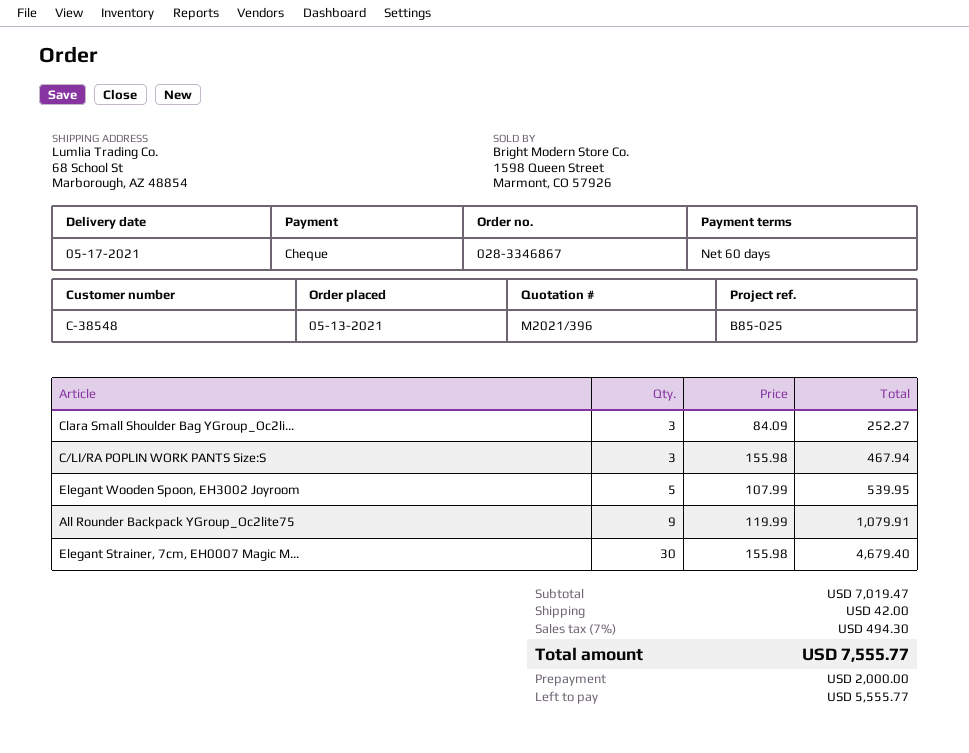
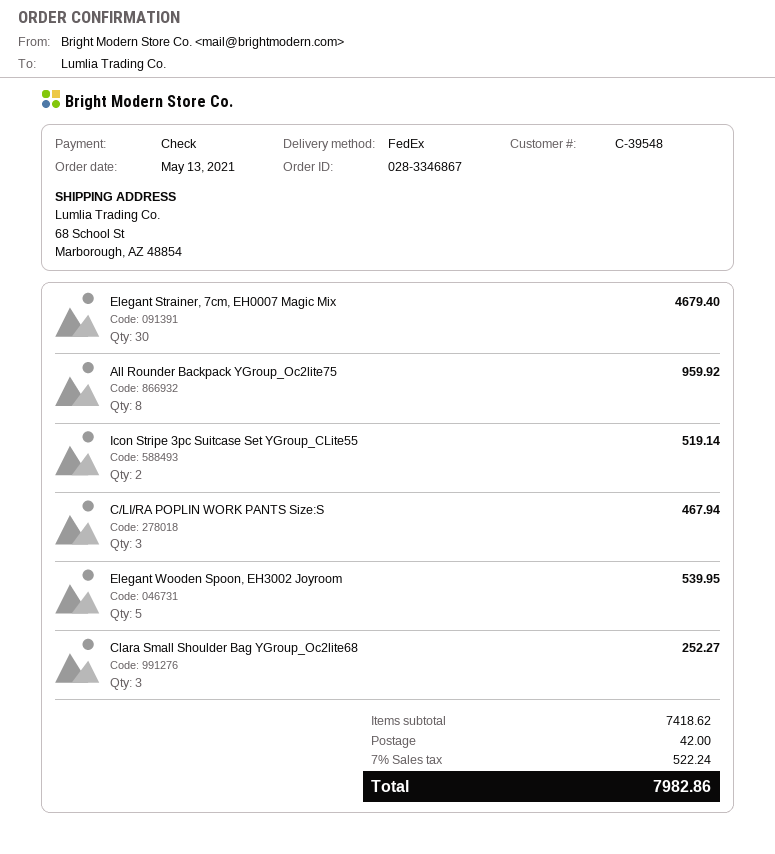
customer number: C-38548 -> C-39548
All Rounder Backpack YGroup_Oc2lite75: 9 for 1079.91 -> 8 for 959.92
Icon Stripe 3pc Suitcase Set YGroup_CLite55: none -> 2 for 519.14
subtotal: 7019.47 -> 7418.62
tax: 7% = 494.30 -> 7% = 522.24
total: 7555.77 -> 7982.86

